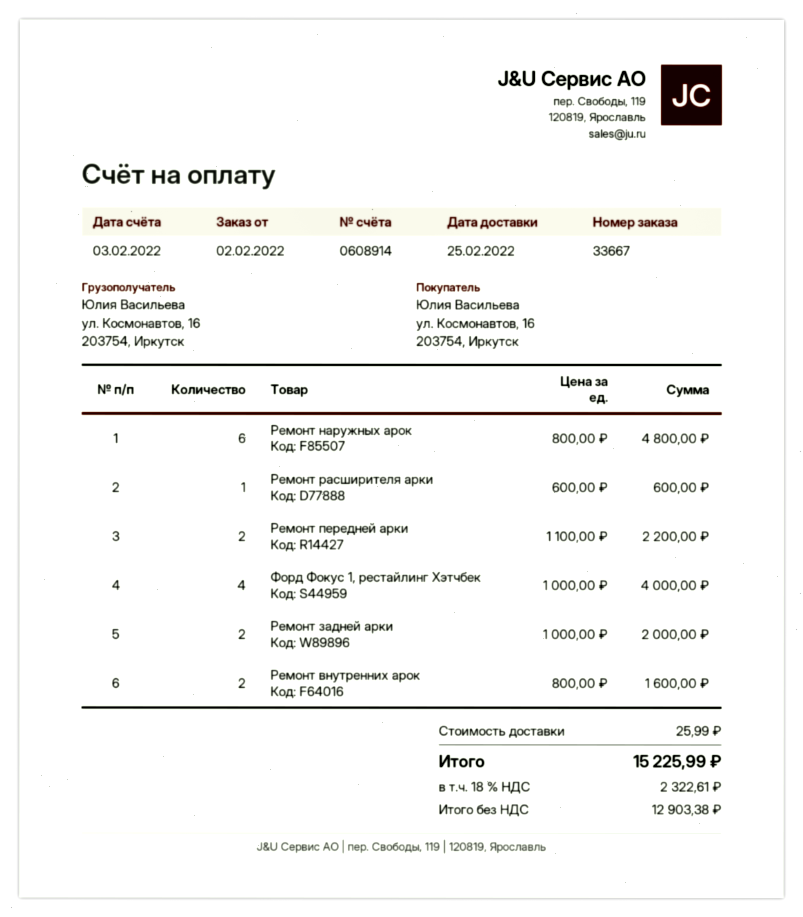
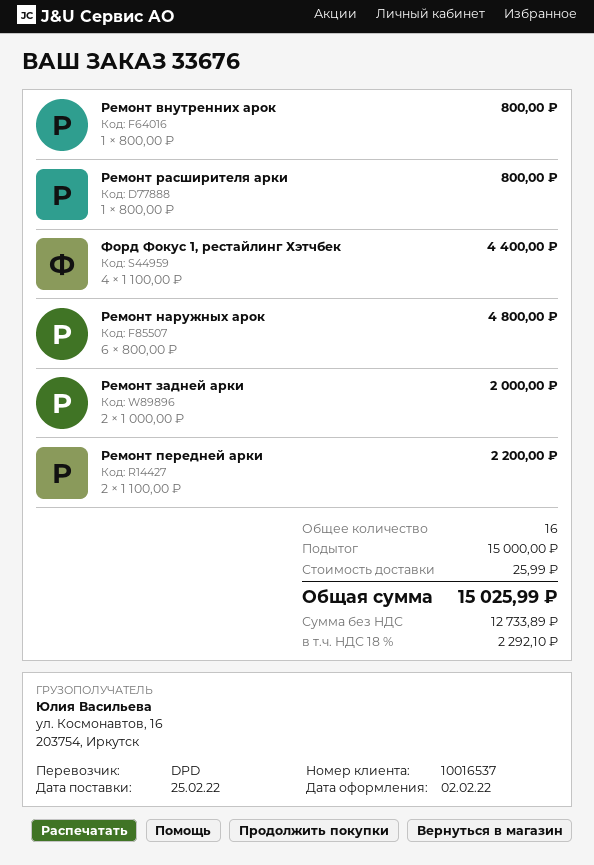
order number: 33667 -> 33676
Ремонт расширителя арки: 1 x 600.00 = 600.00 -> 1 x 800.00 = 800.00
Форд Фокус 1, рестайлинг Хэтчбек: 4 x 1000.00 = 4000.00 -> 4 x 1100.00 = 4400.00
Ремонт внутренних арок: 2 x 800.00 = 1600.00 -> 1 x 800.00 = 800.00
net: 12903.38 -> 12733.89
tax: 18% = 2322.61 -> 18% = 2292.10
total: 15225.99 -> 15025.99

